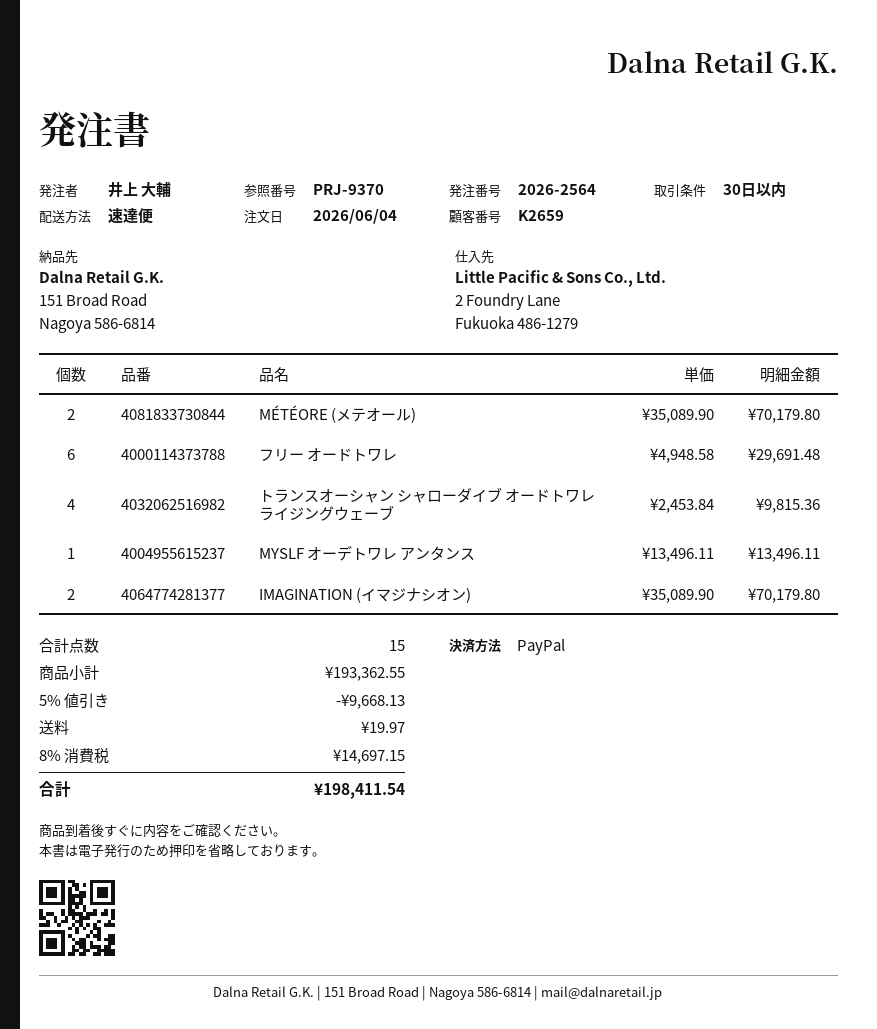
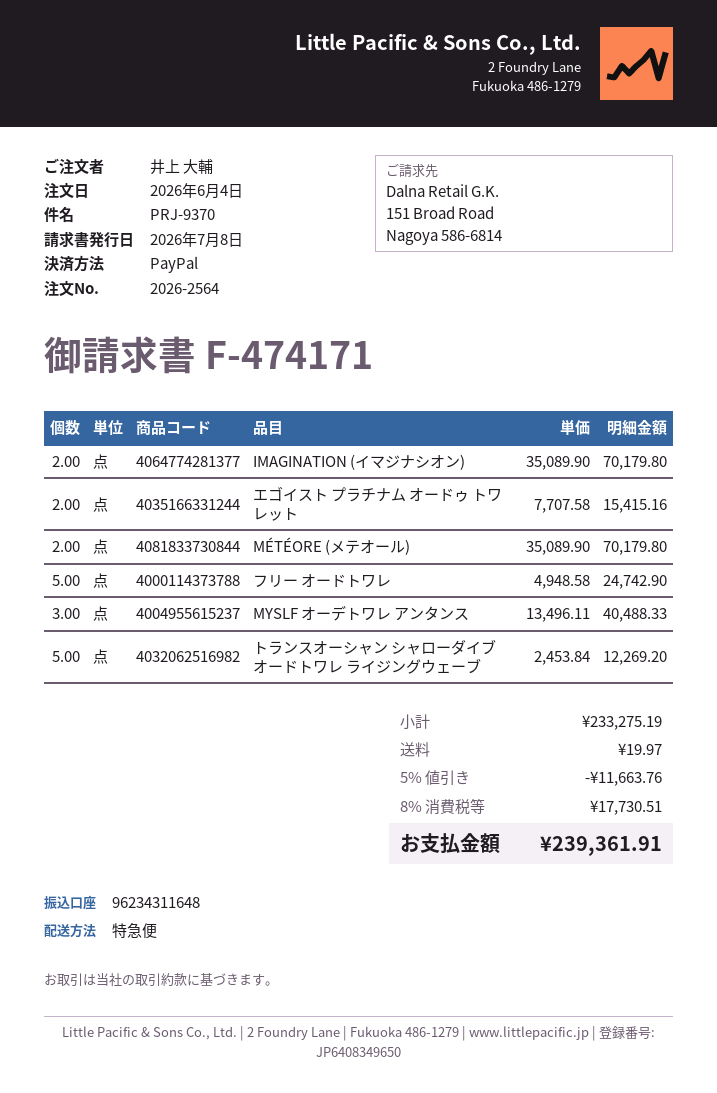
フリー オードトワレ: 6 x 4948.58 = 29691.48 -> 5 x 4948.58 = 24742.90
トランスオーシャン シャローダイブ オードトワレ ライジングウェーブ: 4 x 2453.84 = 9815.36 -> 5 x 2453.84 = 12269.20
MYSLF オーデトワレ アンタンス: 1 x 13496.11 = 13496.11 -> 3 x 13496.11 = 40488.33
エゴイスト プラチナム オードゥ トワレット: none -> 2 x 7707.58 = 15415.16
subtotal: 193362.55 -> 233275.19
discount: 5% = 9668.13 -> 5% = 11663.76
tax: 8% = 14697.15 -> 8% = 17730.51
total: 198411.54 -> 239361.91

